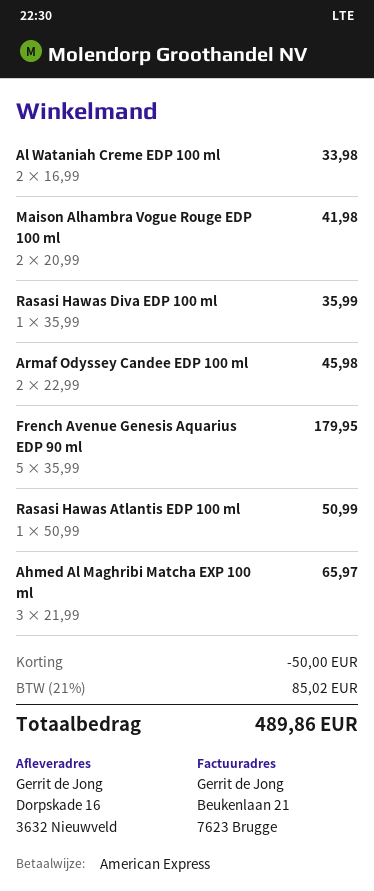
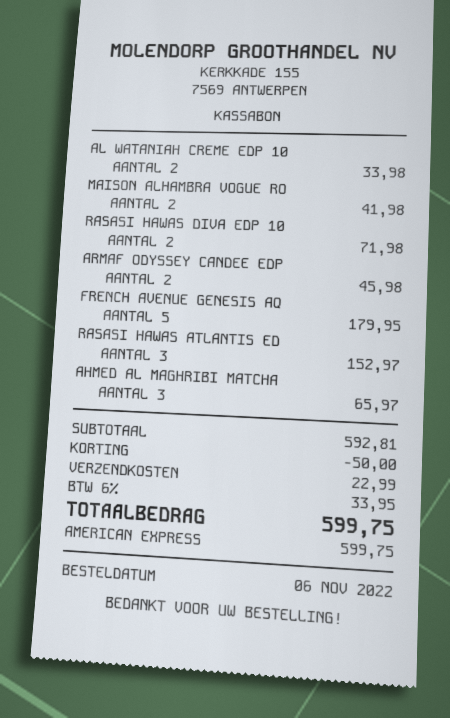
Rasasi Hawas Diva EDP 100 ml: 1 for 35.99 -> 2 for 71.98
Rasasi Hawas Atlantis EDP 100 ml: 1 for 50.99 -> 3 for 152.97
shipping: none -> 22.99
tax: 21% = 85.02 -> 6% = 33.95
total: 489.86 -> 599.75

